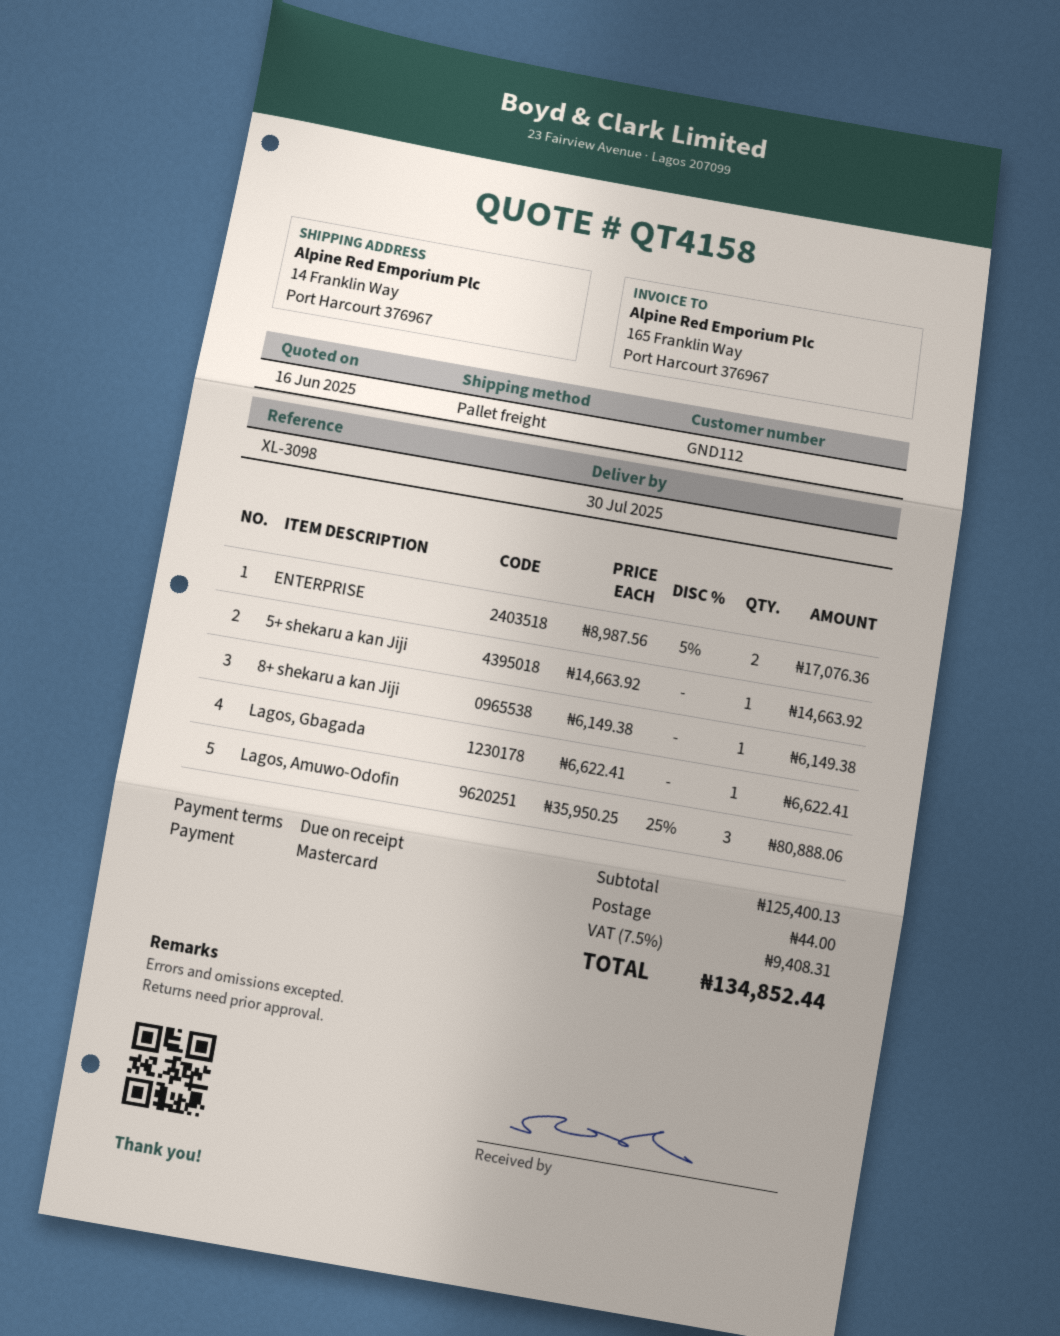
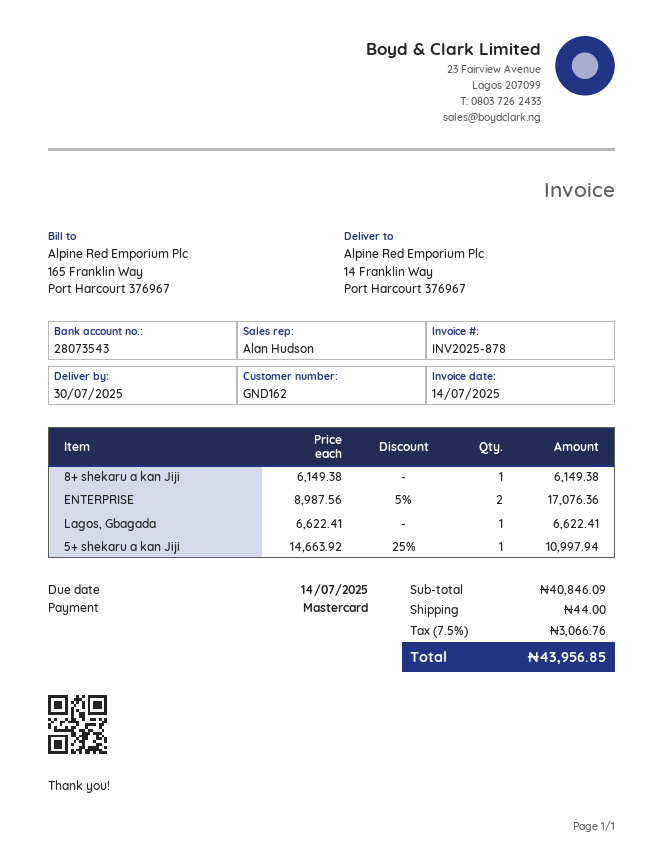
customer number: GND112 -> GND162
5+ shekaru a kan Jiji: 1 x 14663.92 = 14663.92 -> 1 x 14663.92 - 25% = 10997.94
Lagos, Amuwo-Odofin: 3 x 35950.25 - 25% = 80888.06 -> none
subtotal: 125400.13 -> 40846.09
tax: 7.5% = 9408.31 -> 7.5% = 3066.76
total: 134852.44 -> 43956.85

